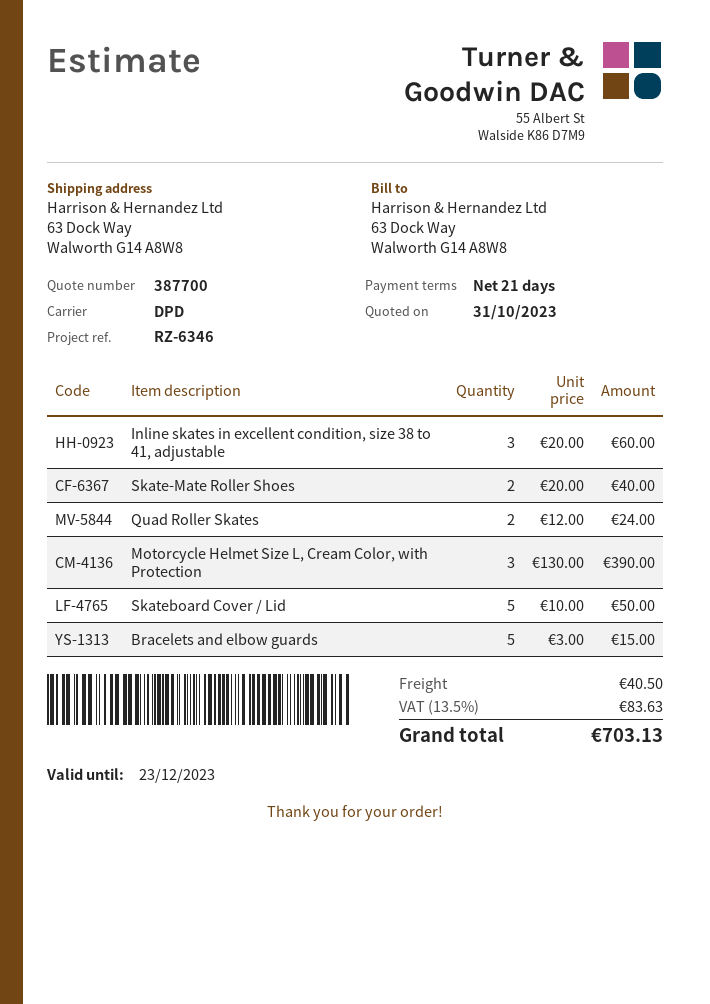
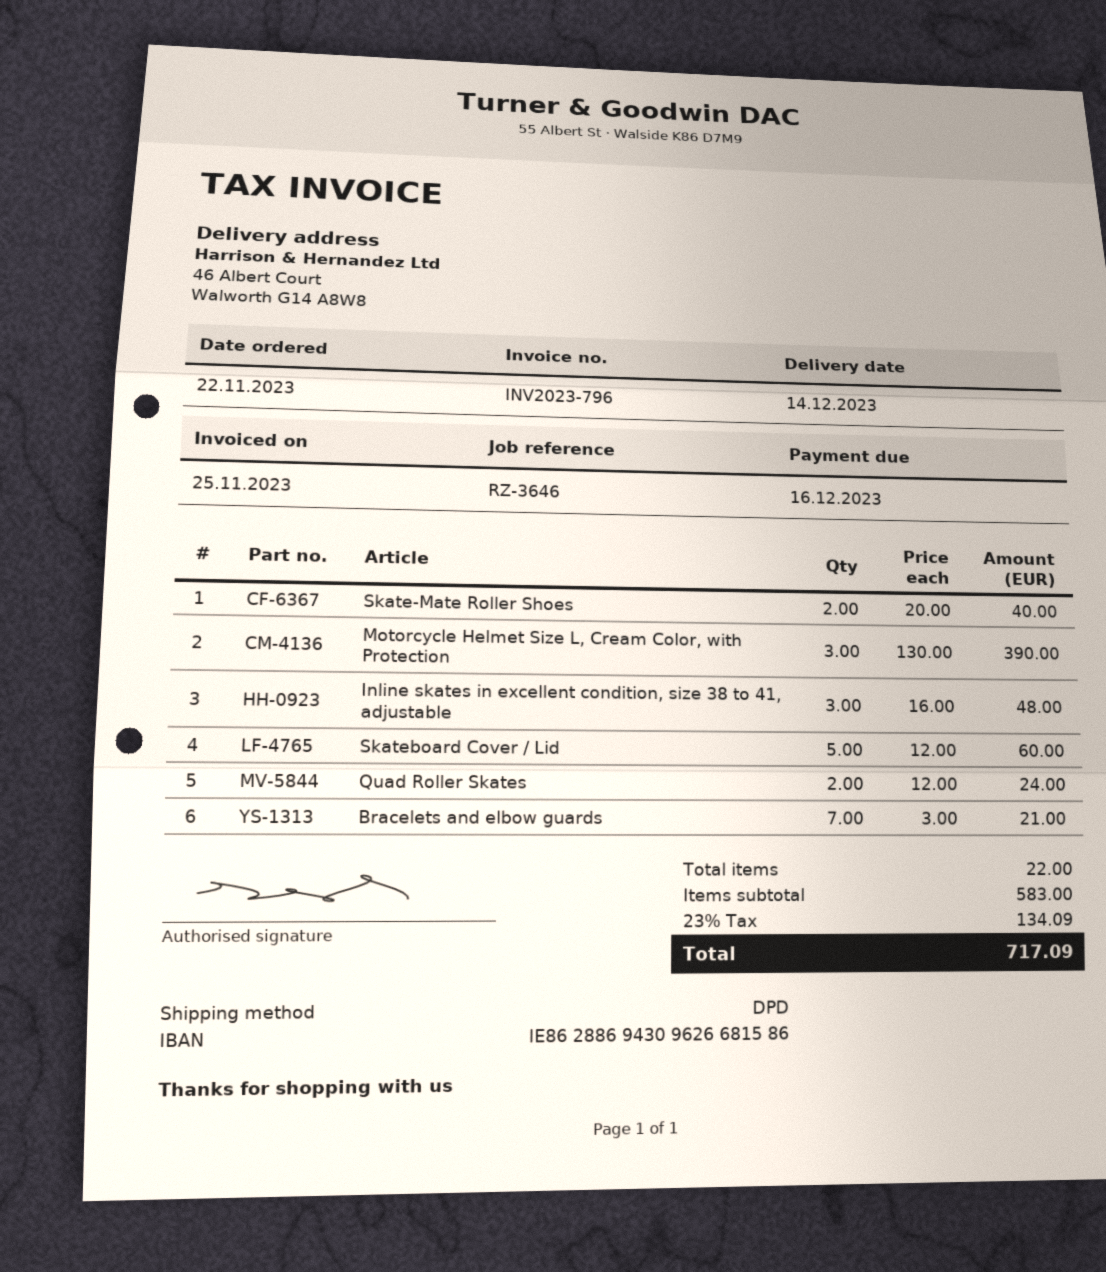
reference: RZ-6346 -> RZ-3646
ship to: 63 Dock Way, Walworth G14 A8W8 -> 46 Albert Court, Walworth G14 A8W8
Inline skates in excellent condition, size 38 to 41, adjustable: 3 x 20.00 = 60.00 -> 3 x 16.00 = 48.00
Skateboard Cover / Lid: 5 x 10.00 = 50.00 -> 5 x 12.00 = 60.00
Bracelets and elbow guards: 5 x 3.00 = 15.00 -> 7 x 3.00 = 21.00
shipping: 40.50 -> none
tax: 13.5% = 83.63 -> 23% = 134.09
total: 703.13 -> 717.09

